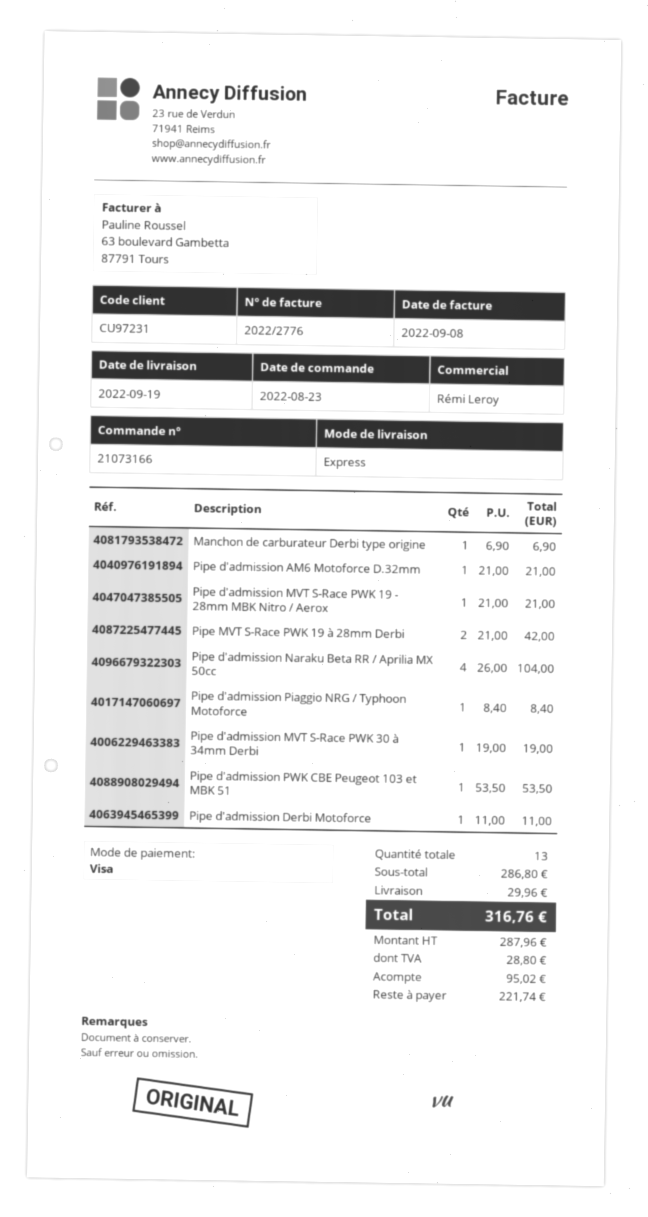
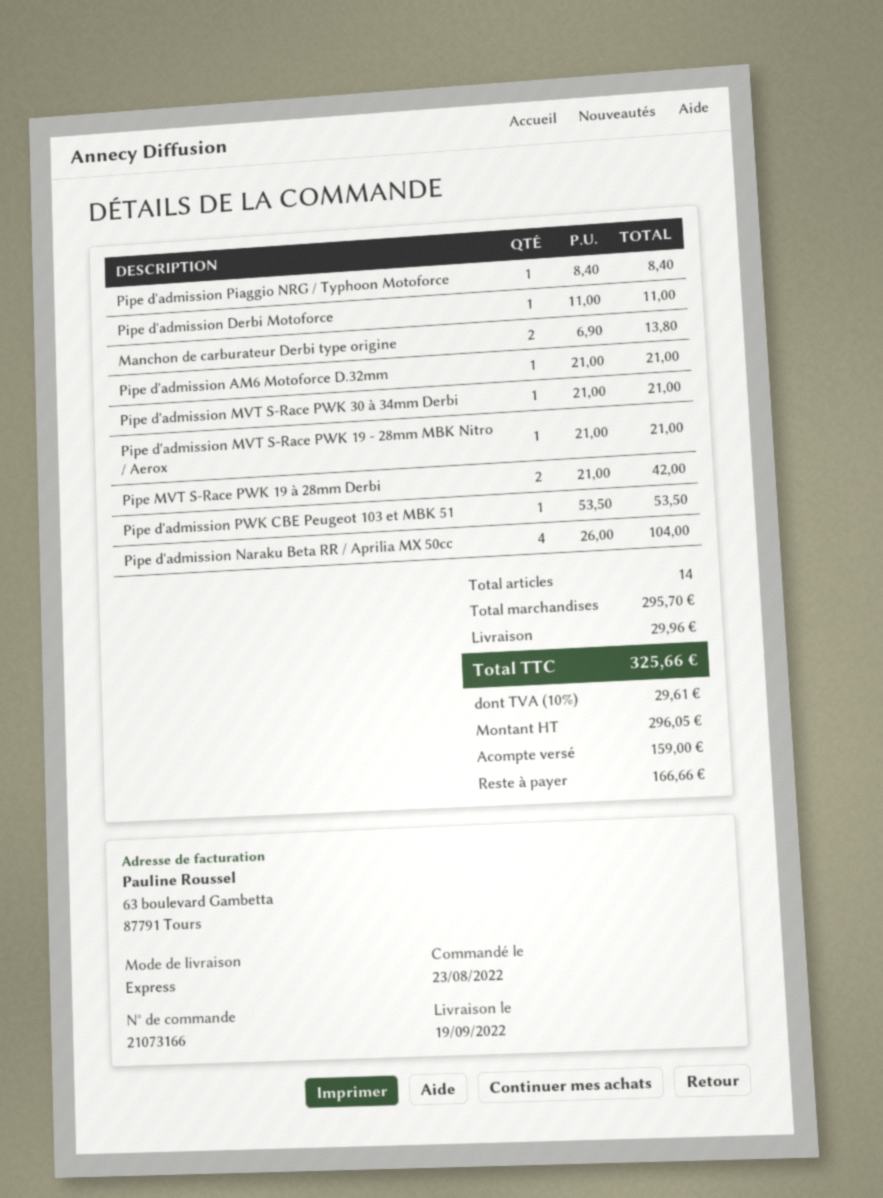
Manchon de carburateur Derbi type origine: 1 x 6.90 = 6.90 -> 2 x 6.90 = 13.80
Pipe d'admission MVT S-Race PWK 30 à 34mm Derbi: 1 x 19.00 = 19.00 -> 1 x 21.00 = 21.00
total quantity: 13 -> 14
subtotal: 286.80 -> 295.70
net: 287.96 -> 296.05
tax: 28.80 -> 29.61
total: 316.76 -> 325.66
deposit: 95.02 -> 159.00
balance: 221.74 -> 166.66

